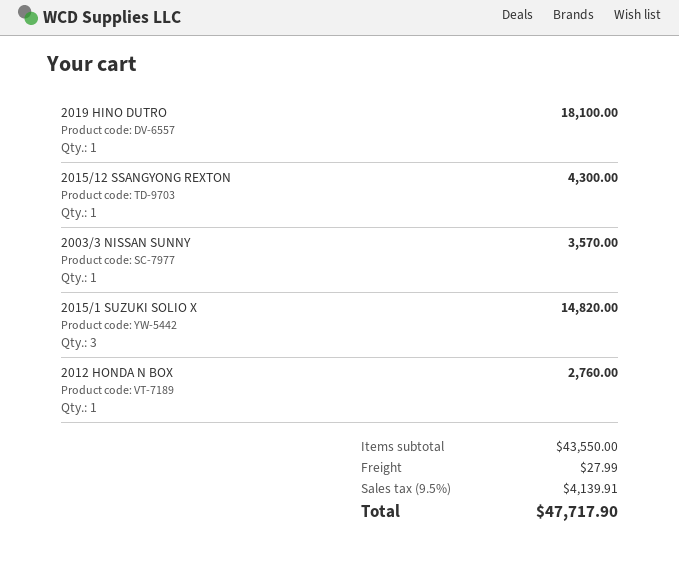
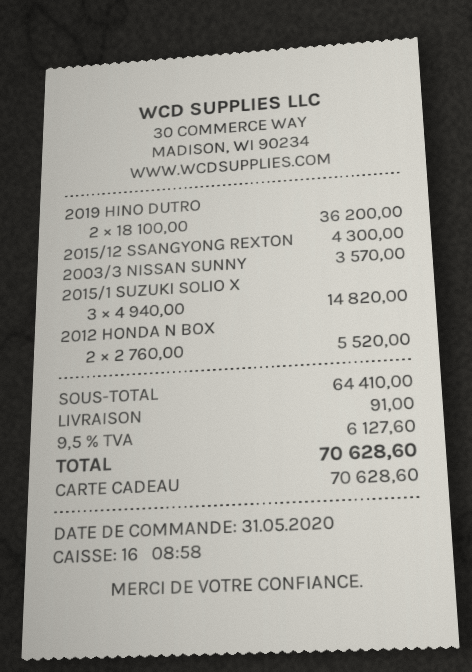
2019 HINO DUTRO: 1 for 18100.00 -> 2 for 36200.00
2012 HONDA N BOX: 1 for 2760.00 -> 2 for 5520.00
subtotal: 43550.00 -> 64410.00
shipping: 27.99 -> 91.00
tax: 9.5% = 4139.91 -> 9.5% = 6127.60
total: 47717.90 -> 70628.60

